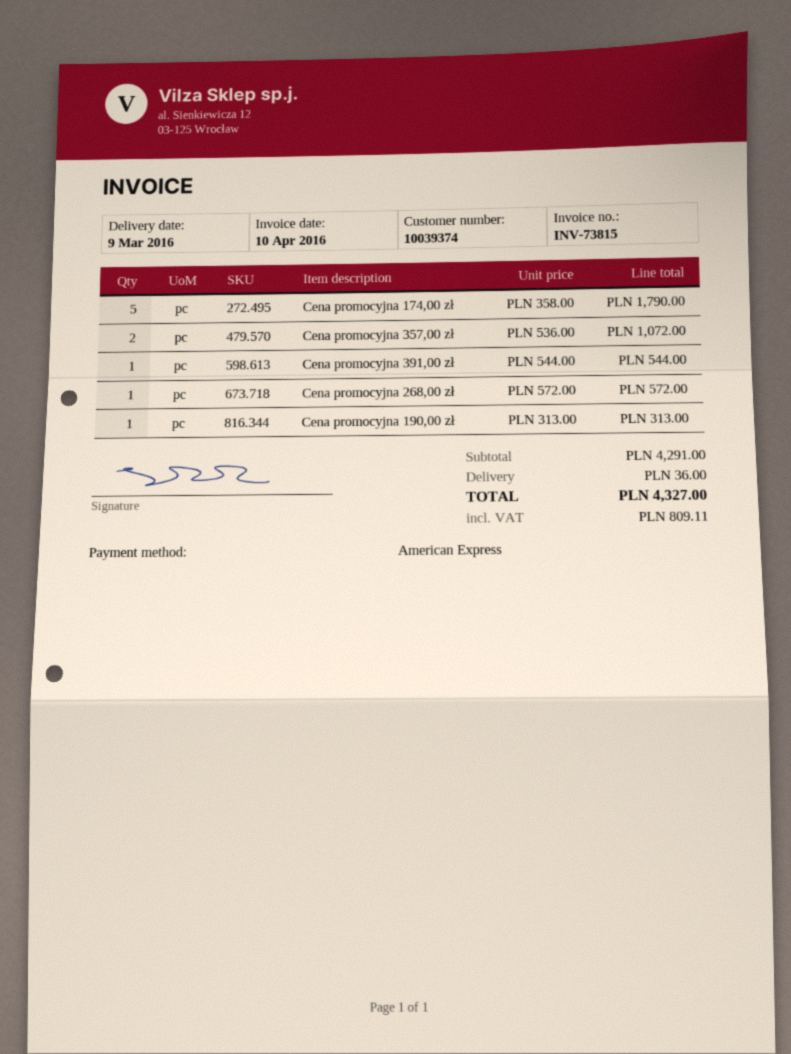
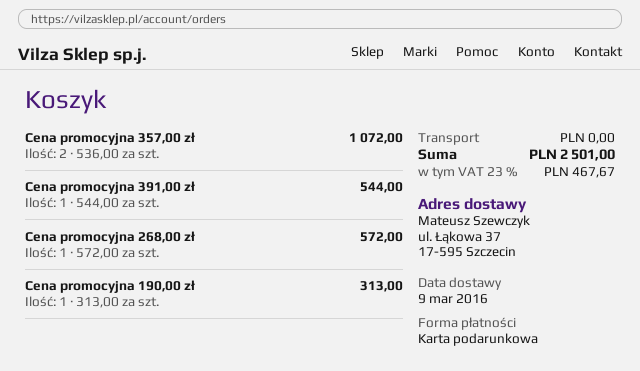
payment method: American Express -> gift card
Cena promocyjna 174,00 zł: 5 x 358.00 = 1790.00 -> none
shipping: 36.00 -> 0.00
tax: 809.11 -> 467.67
total: 4327.00 -> 2501.00

